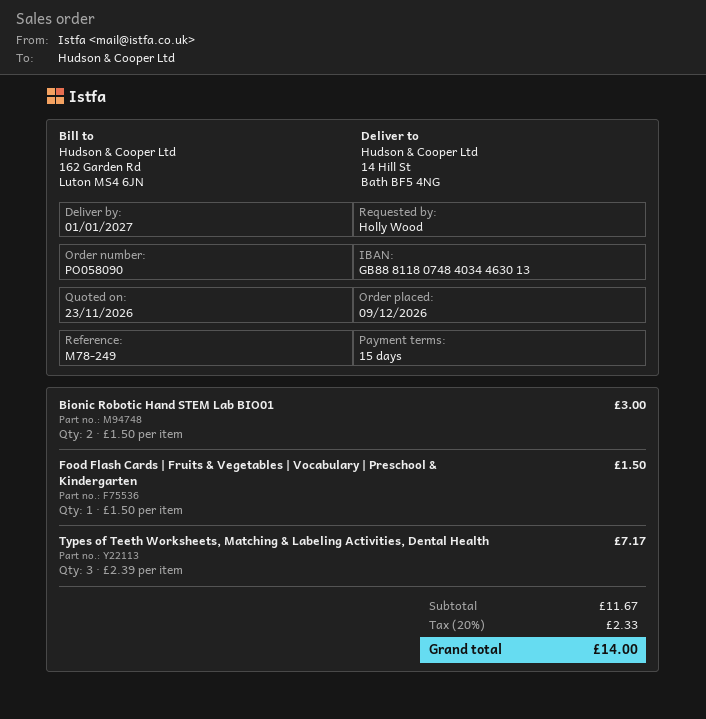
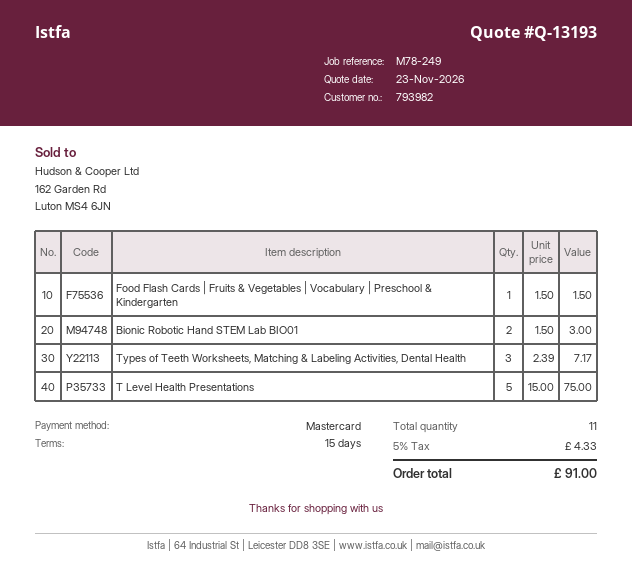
T Level Health Presentations: none -> 5 x 15.00 = 75.00
tax: 20% = 2.33 -> 5% = 4.33
total: 14.00 -> 91.00

